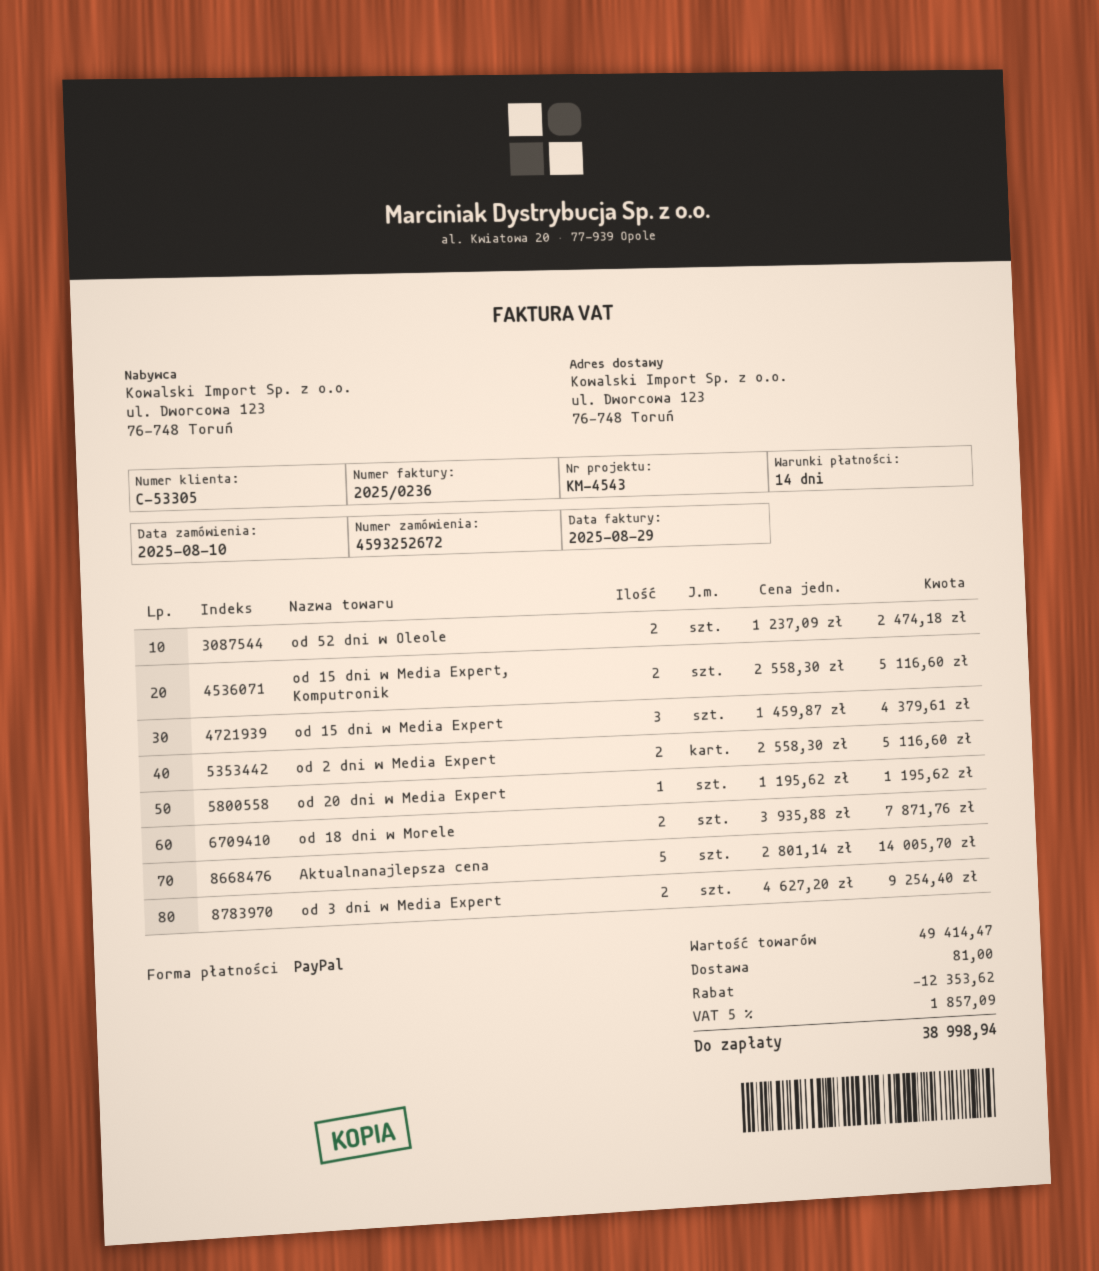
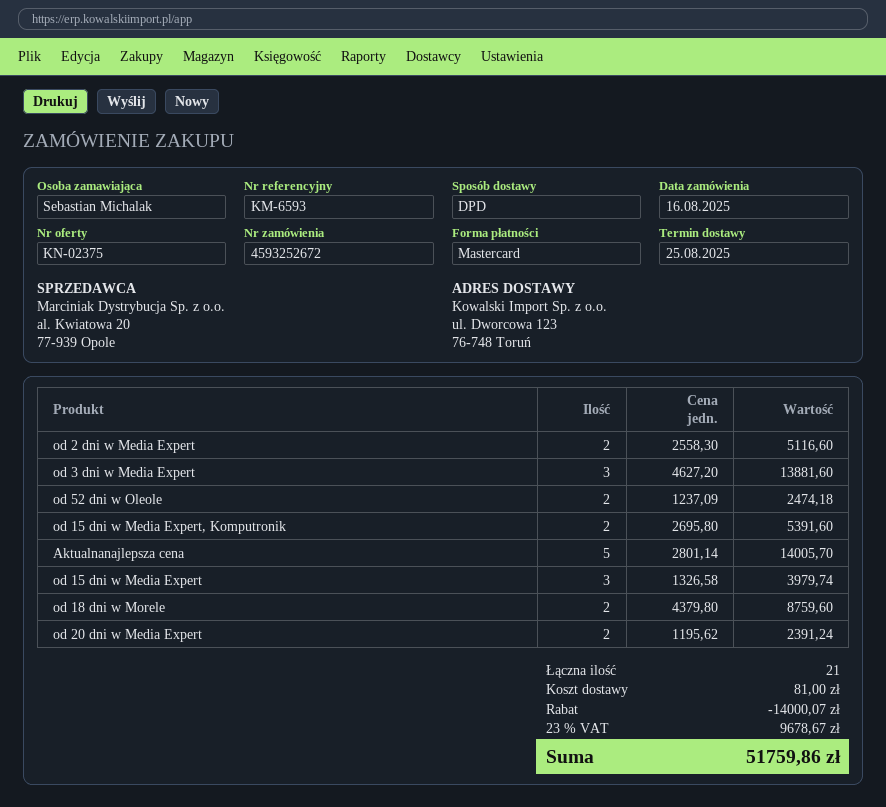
order date: 2025-08-10 -> 2025-08-16
reference: KM-4543 -> KM-6593
payment method: PayPal -> Mastercard
od 15 dni w Media Expert, Komputronik: 2 x 2558.30 = 5116.60 -> 2 x 2695.80 = 5391.60
od 15 dni w Media Expert: 3 x 1459.87 = 4379.61 -> 3 x 1326.58 = 3979.74
od 20 dni w Media Expert: 1 x 1195.62 = 1195.62 -> 2 x 1195.62 = 2391.24
od 18 dni w Morele: 2 x 3935.88 = 7871.76 -> 2 x 4379.80 = 8759.60
od 3 dni w Media Expert: 2 x 4627.20 = 9254.40 -> 3 x 4627.20 = 13881.60
discount: 12353.62 -> 14000.07
tax: 5% = 1857.09 -> 23% = 9678.67
total: 38998.94 -> 51759.86

